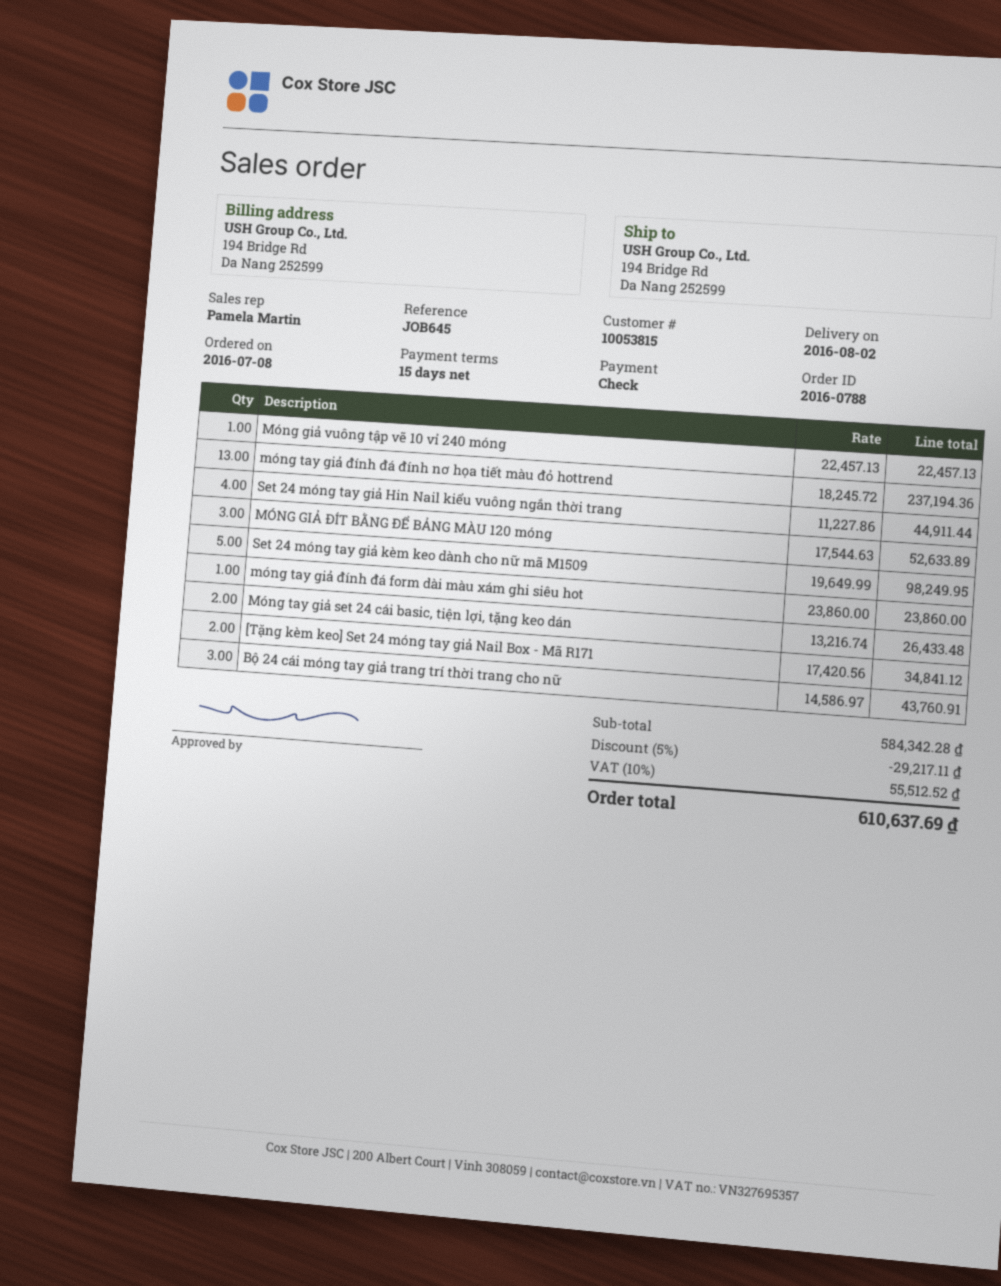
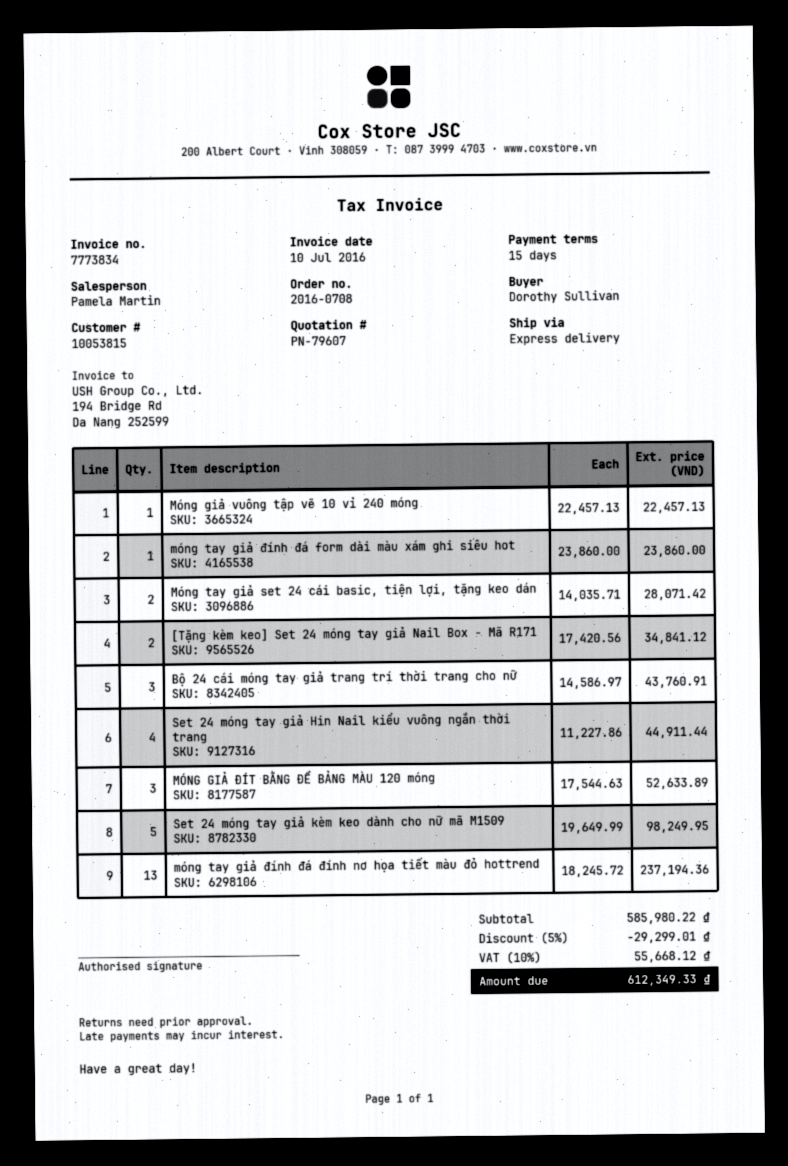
order number: 2016-0788 -> 2016-0708
Móng tay giả set 24 cái basic, tiện lợi, tặng keo dán: 2 x 13216.74 = 26433.48 -> 2 x 14035.71 = 28071.42
subtotal: 584342.28 -> 585980.22
discount: 5% = 29217.11 -> 5% = 29299.01
tax: 10% = 55512.52 -> 10% = 55668.12
total: 610637.69 -> 612349.33

